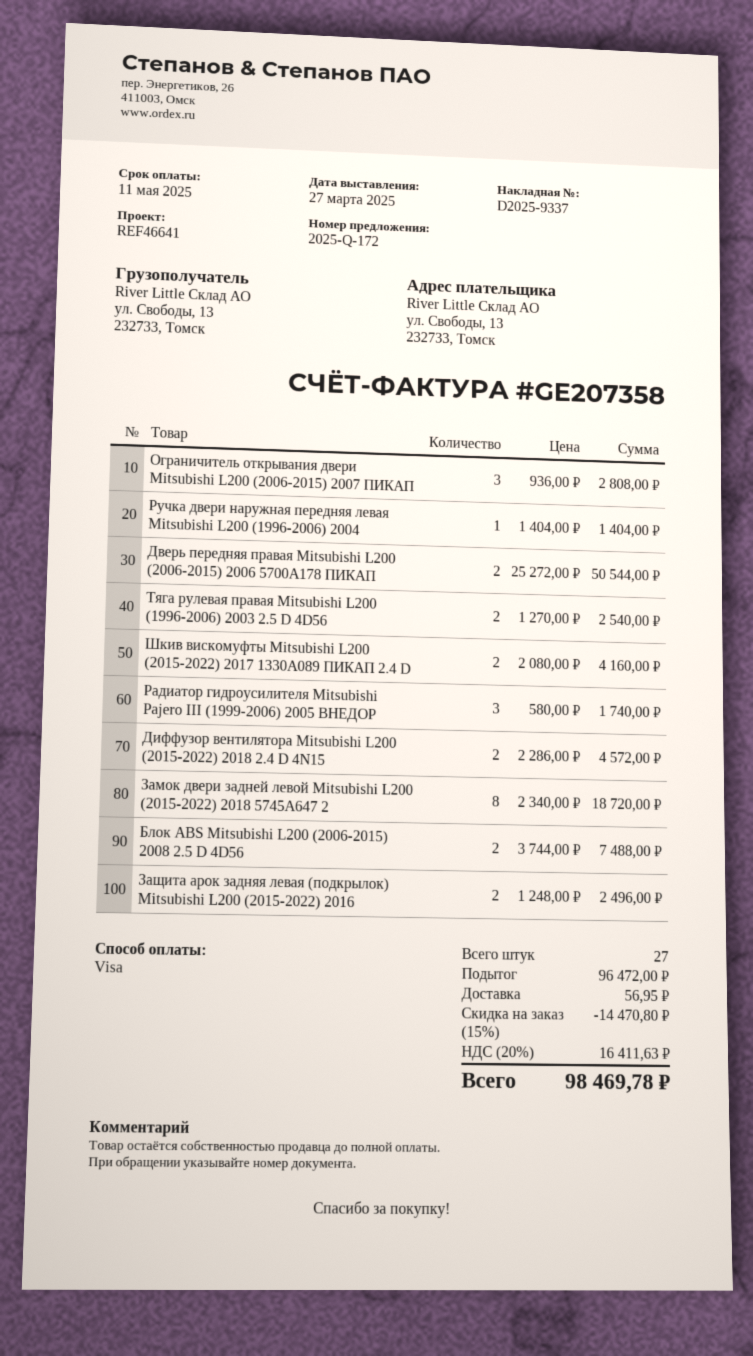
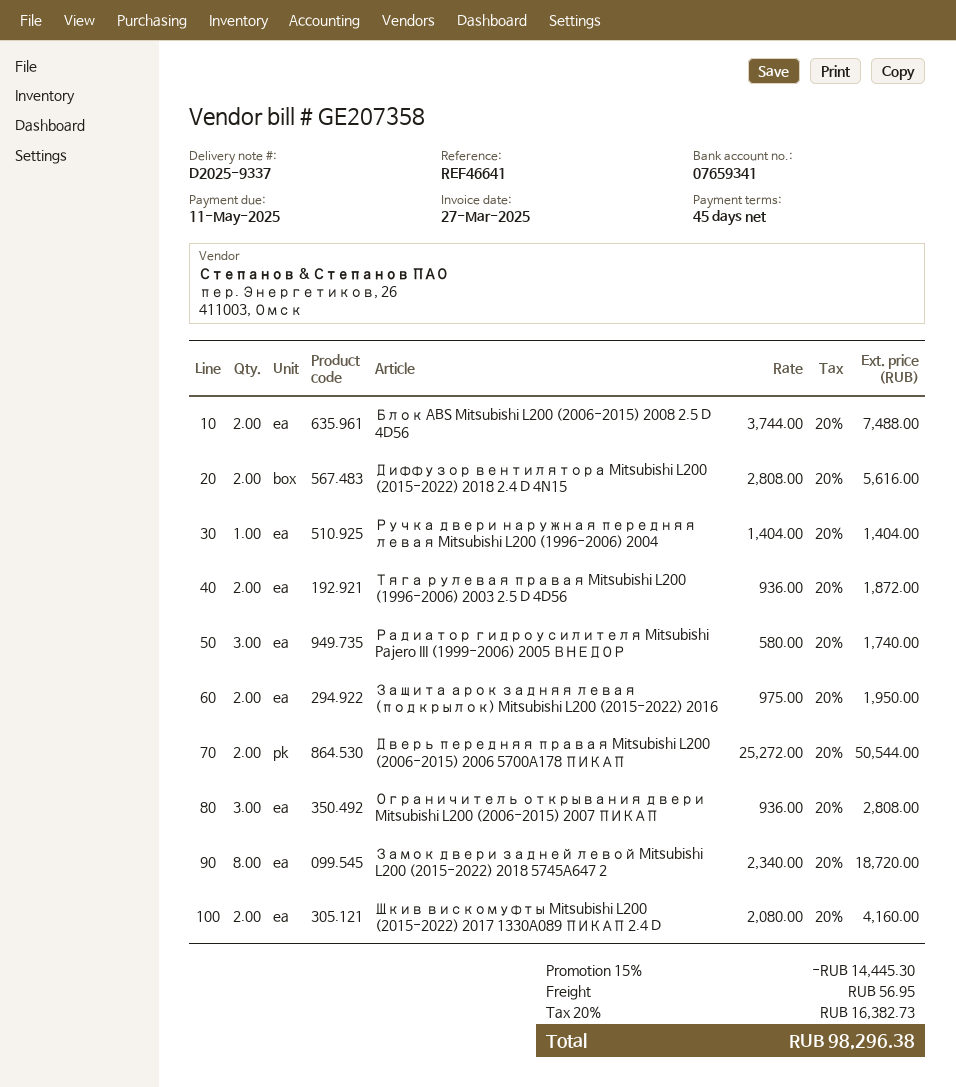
Тяга рулевая правая Mitsubishi L200 (1996-2006) 2003 2.5 D 4D56: 2 x 1270.00 = 2540.00 -> 2 x 936.00 = 1872.00
Диффузор вентилятора Mitsubishi L200 (2015-2022) 2018 2.4 D 4N15: 2 x 2286.00 = 4572.00 -> 2 x 2808.00 = 5616.00
Защита арок задняя левая (подкрылок) Mitsubishi L200 (2015-2022) 2016: 2 x 1248.00 = 2496.00 -> 2 x 975.00 = 1950.00
discount: 15% = 14470.80 -> 15% = 14445.30
tax: 20% = 16411.63 -> 20% = 16382.73
total: 98469.78 -> 98296.38

